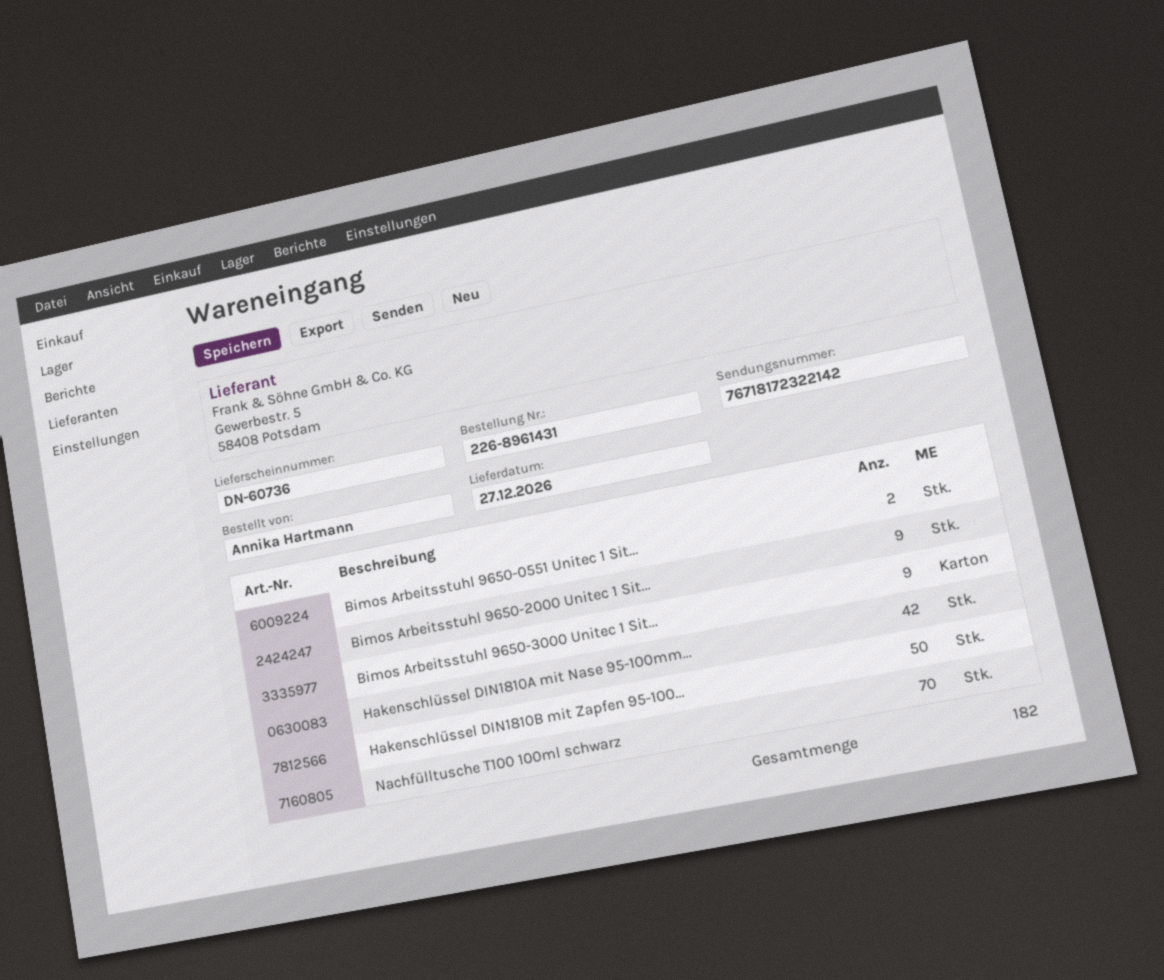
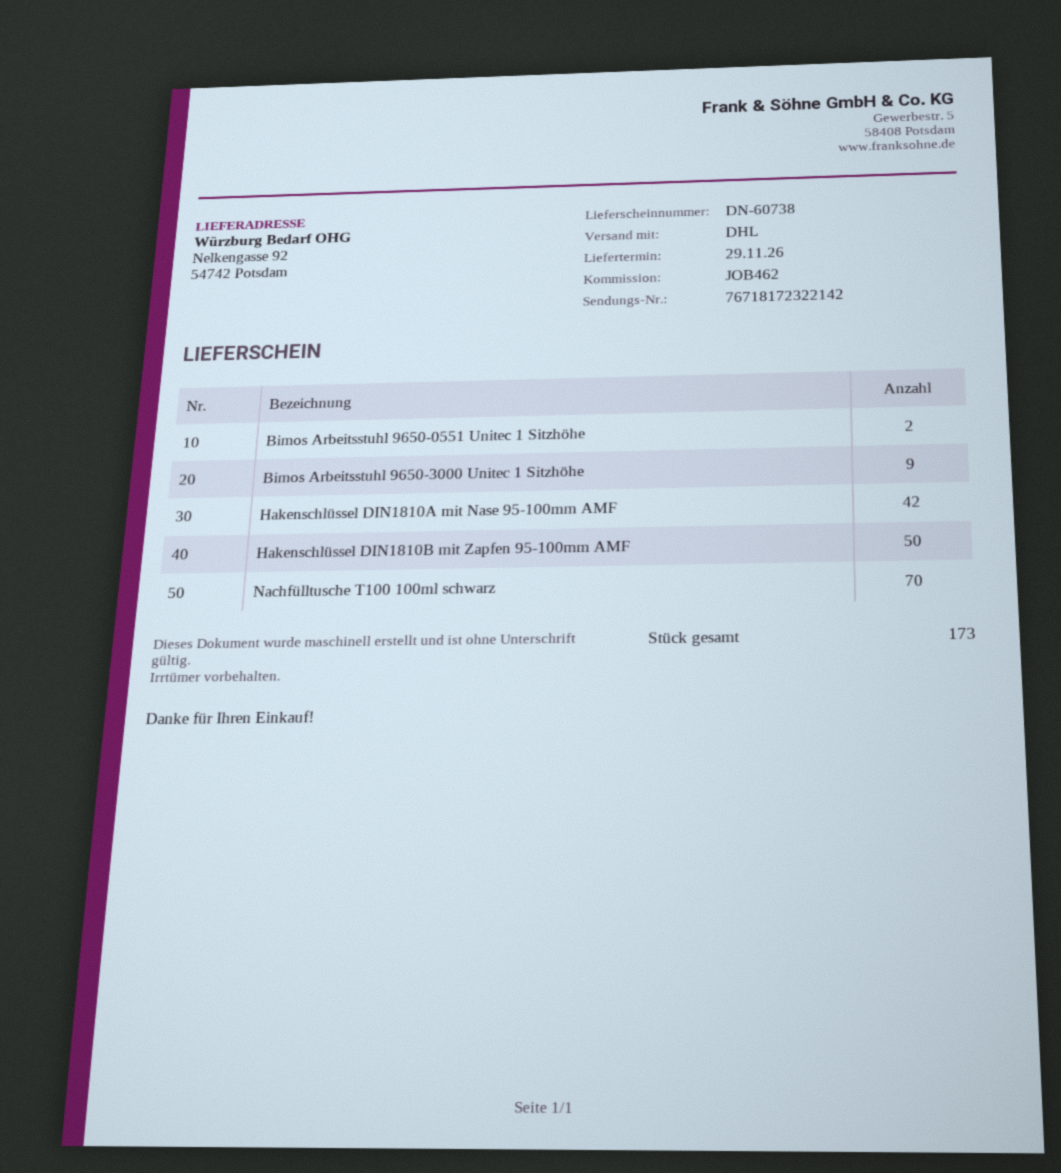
delivery note number: DN-60736 -> DN-60738
delivery date: 2026-12-27 -> 2026-11-29
Bimos Arbeitsstuhl 9650-2000 Unitec 1 Sit...: 9 -> none
total quantity: 182 -> 173

